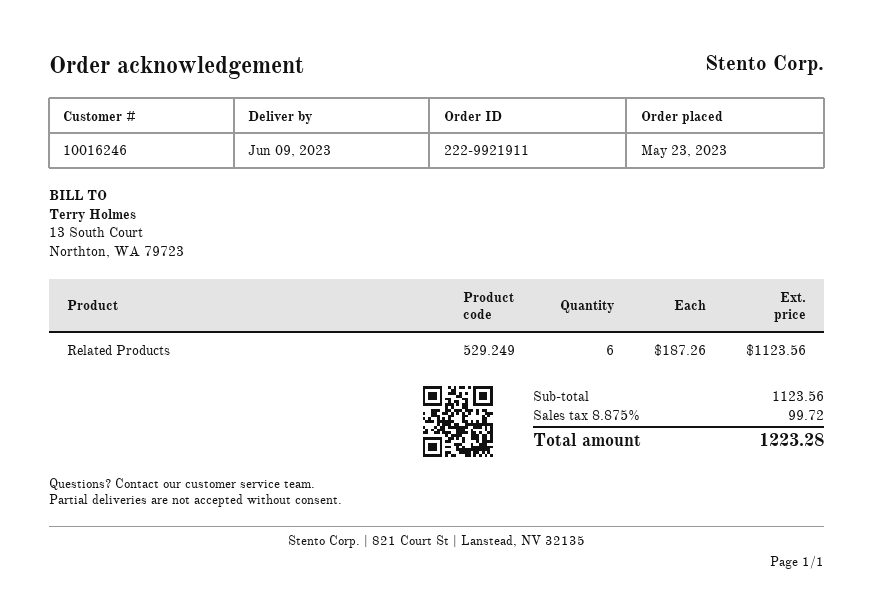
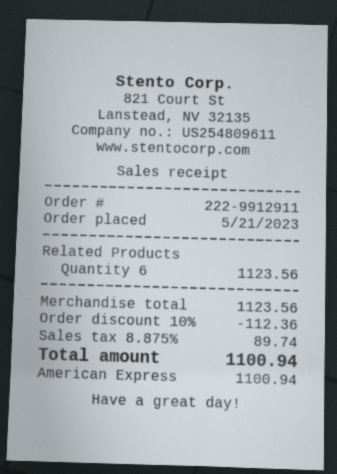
order number: 222-9921911 -> 222-9912911
order date: 2023-05-23 -> 2023-05-21
discount: none -> 10% = 112.36
tax: 8.875% = 99.72 -> 8.875% = 89.74
total: 1223.28 -> 1100.94

